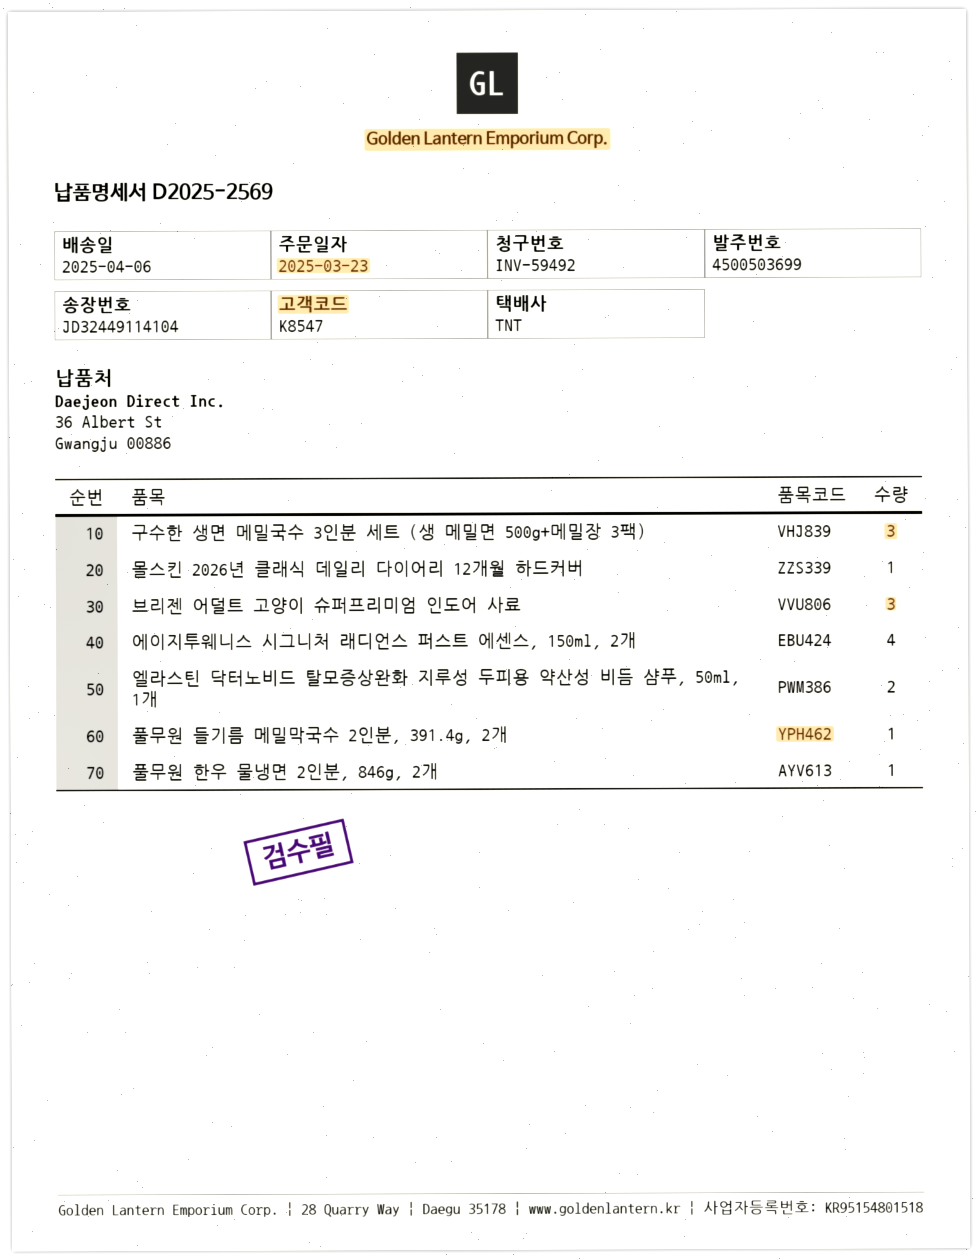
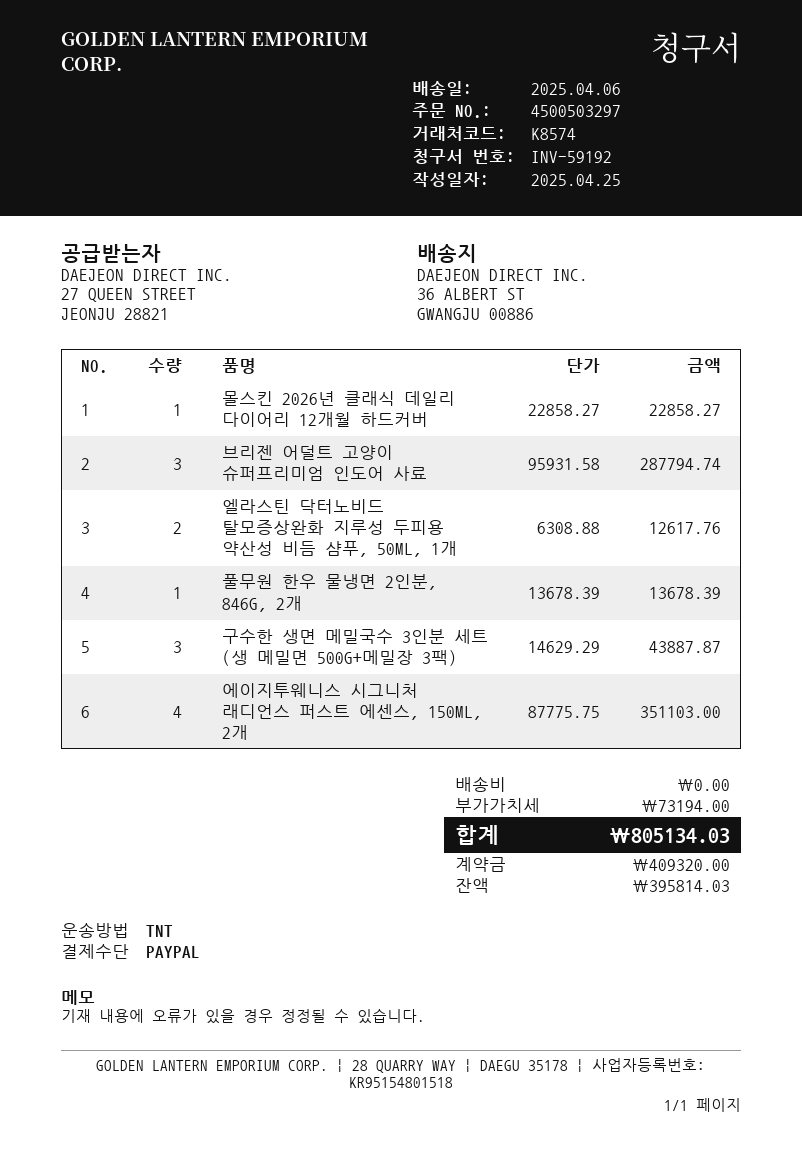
order number: 4500503699 -> 4500503297
invoice number: INV-59492 -> INV-59192
customer number: K8547 -> K8574
풀무원 들기름 메밀막국수 2인분, 391.4g, 2개: 1 -> none

